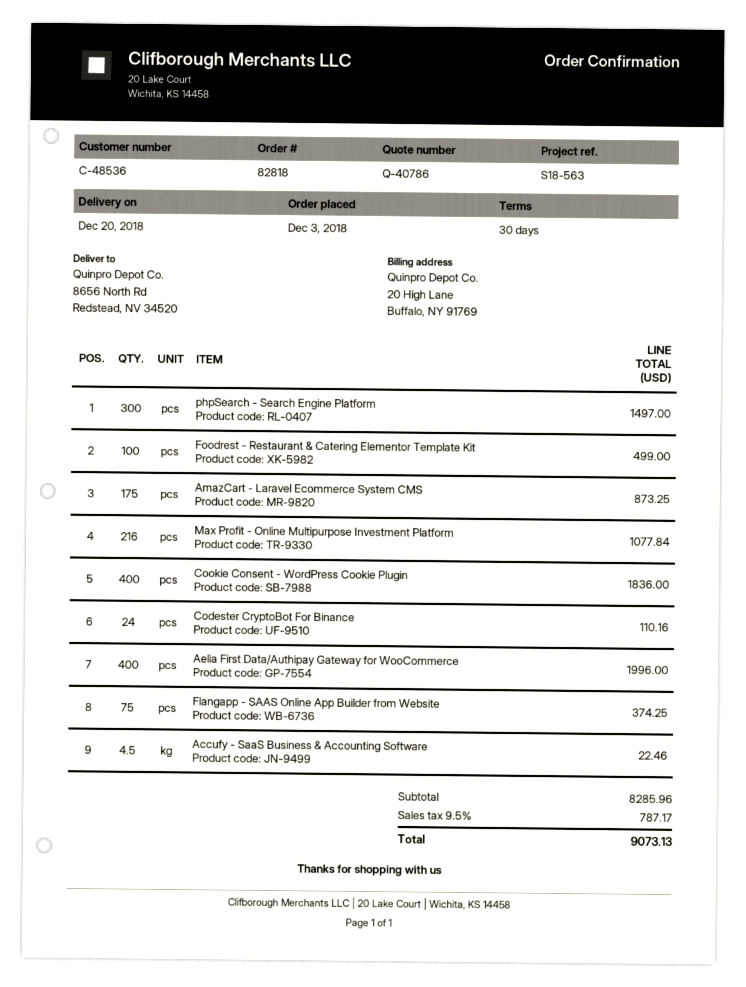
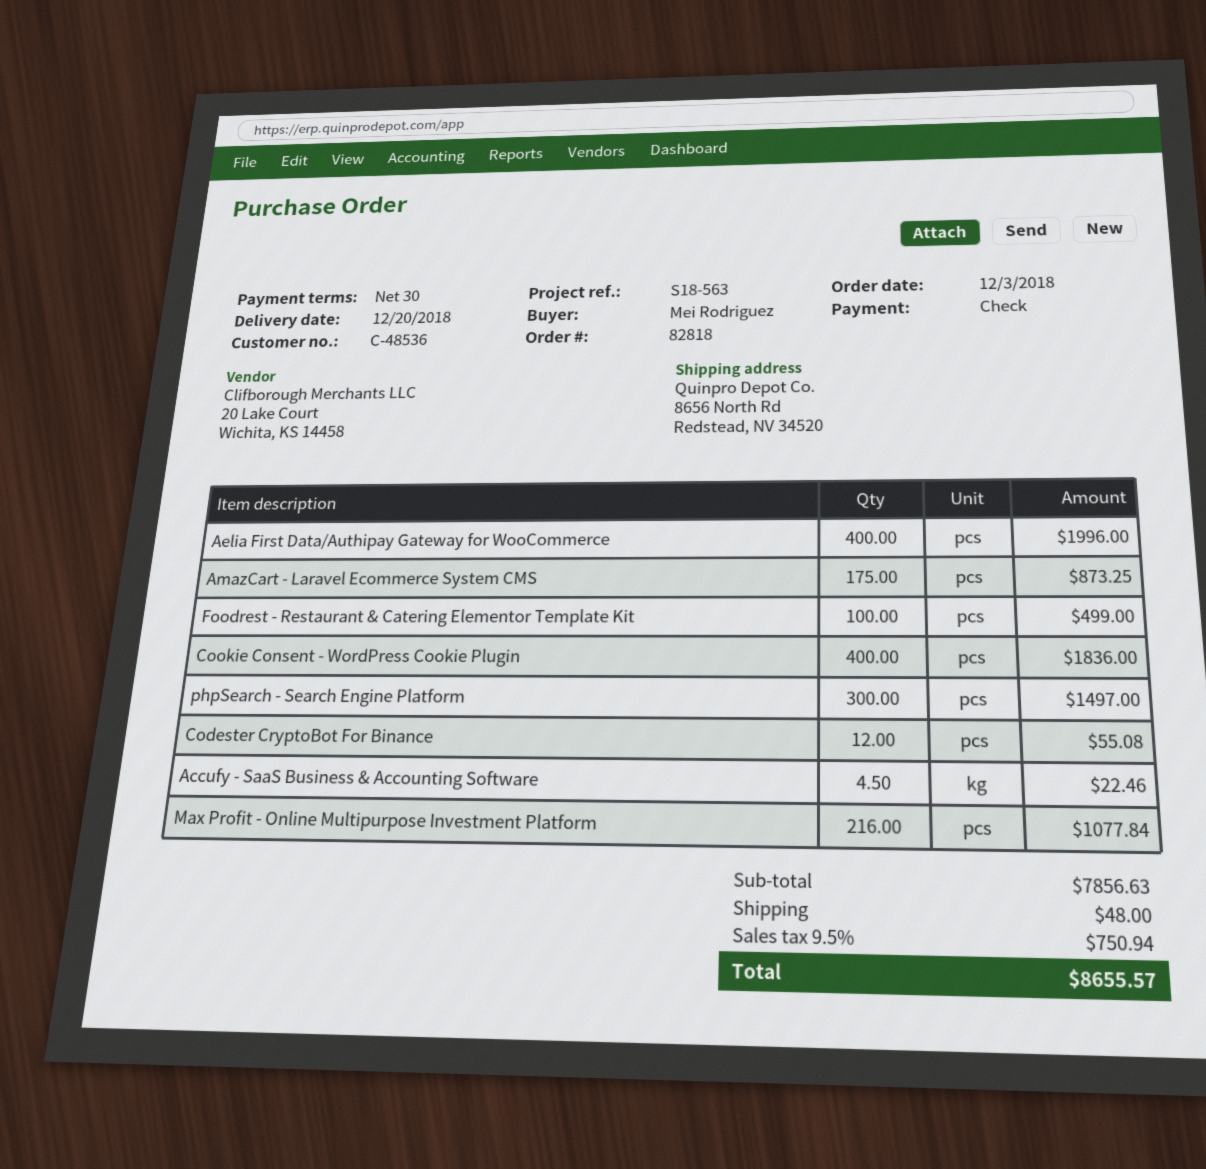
Codester CryptoBot For Binance: 24 for 110.16 -> 12 for 55.08
Flangapp - SAAS Online App Builder from Website: 75 for 374.25 -> none
subtotal: 8285.96 -> 7856.63
shipping: none -> 48.00
tax: 9.5% = 787.17 -> 9.5% = 750.94
total: 9073.13 -> 8655.57

